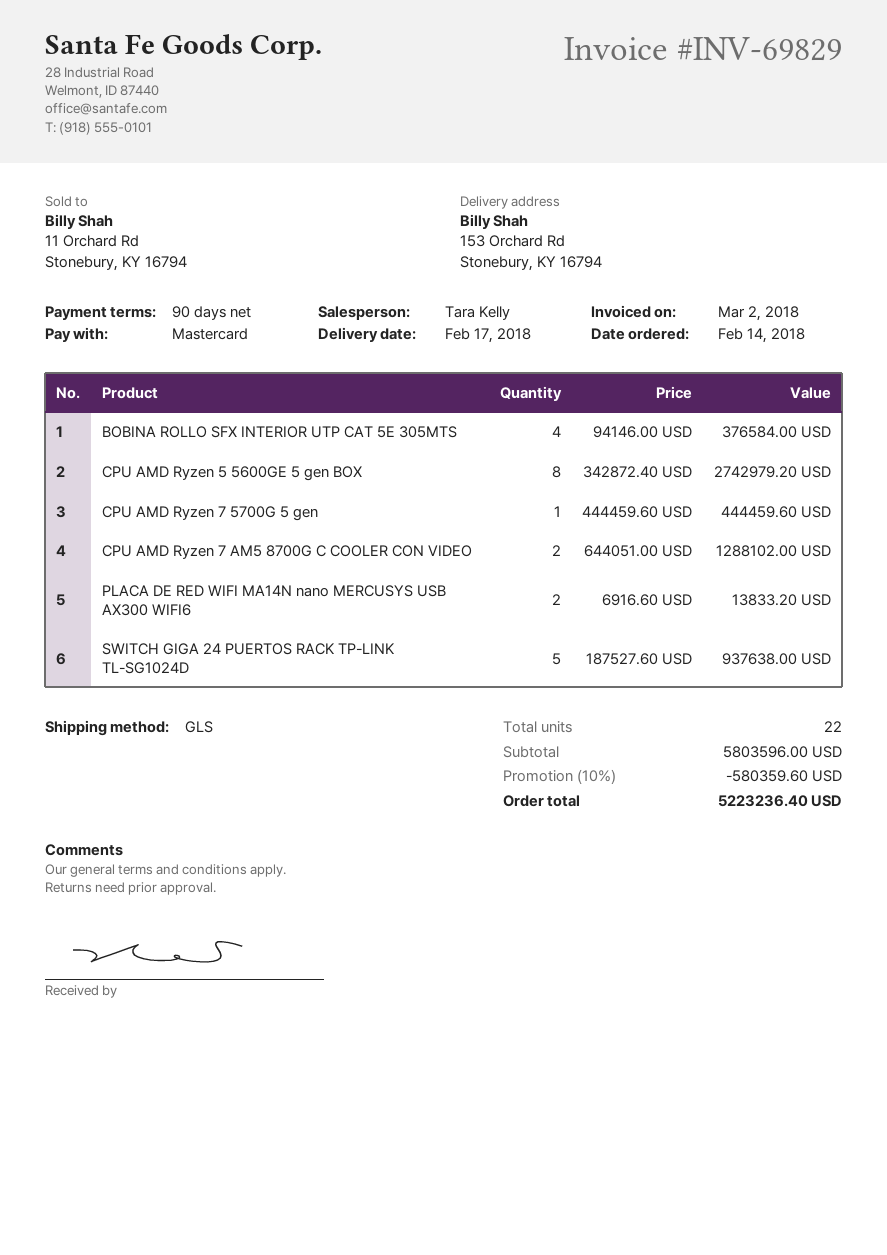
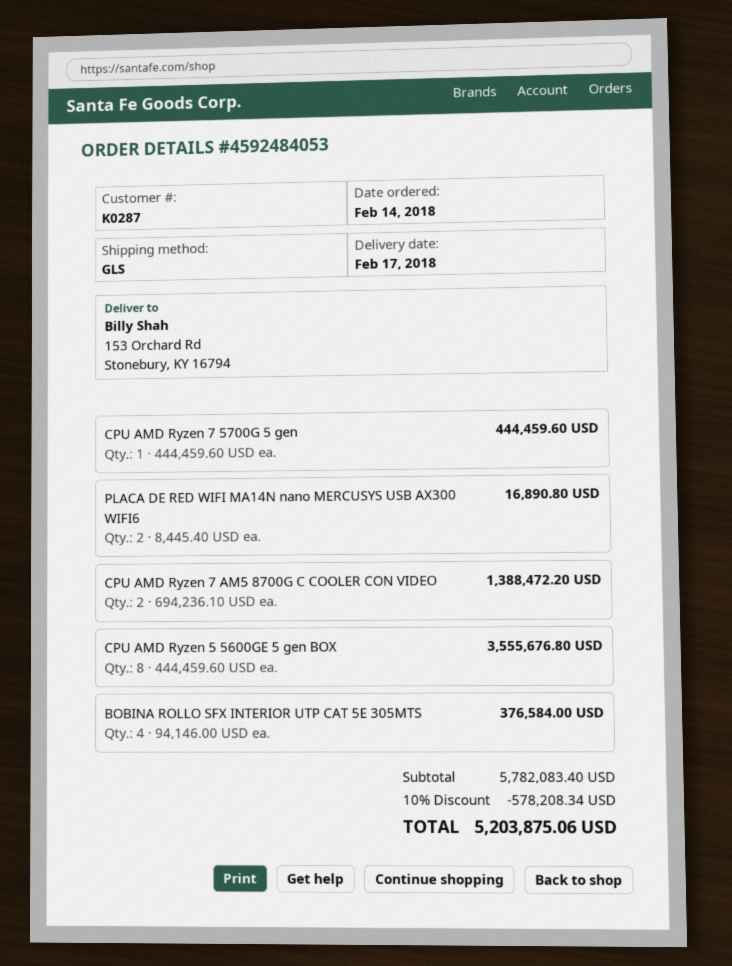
CPU AMD Ryzen 5 5600GE 5 gen BOX: 8 x 342872.40 = 2742979.20 -> 8 x 444459.60 = 3555676.80
CPU AMD Ryzen 7 AM5 8700G C COOLER CON VIDEO: 2 x 644051.00 = 1288102.00 -> 2 x 694236.10 = 1388472.20
PLACA DE RED WIFI MA14N nano MERCUSYS USB AX300 WIFI6: 2 x 6916.60 = 13833.20 -> 2 x 8445.40 = 16890.80
SWITCH GIGA 24 PUERTOS RACK TP-LINK TL-SG1024D: 5 x 187527.60 = 937638.00 -> none
subtotal: 5803596.00 -> 5782083.40
discount: 10% = 580359.60 -> 10% = 578208.34
total: 5223236.40 -> 5203875.06

